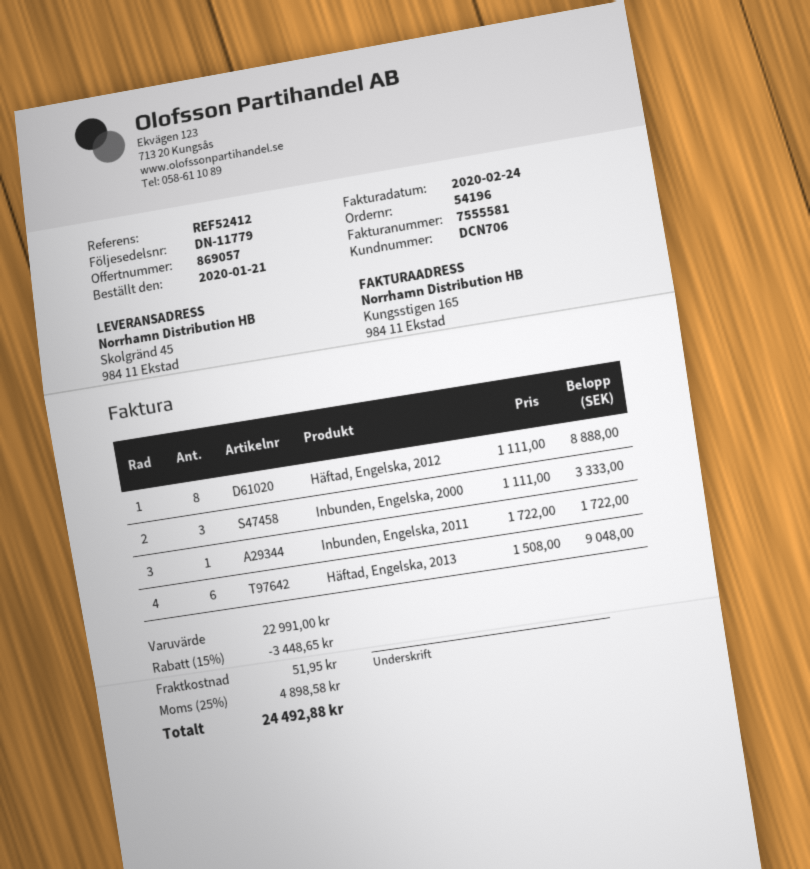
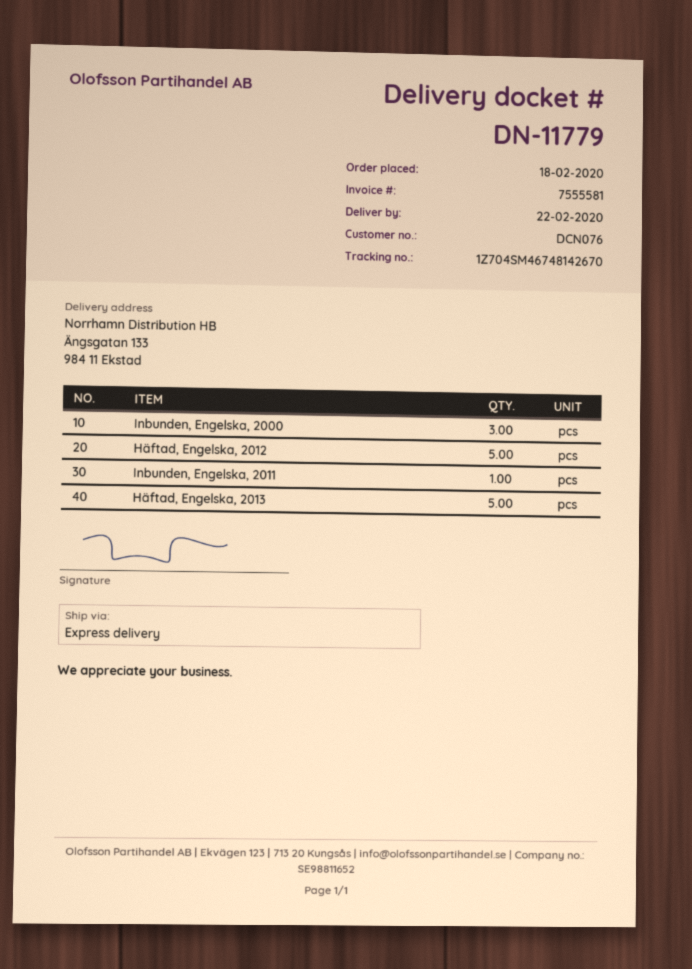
order date: 2020-01-21 -> 2020-02-18
customer number: DCN706 -> DCN076
ship to: Skolgränd 45, 984 11 Ekstad -> Ängsgatan 133, 984 11 Ekstad
Häftad, Engelska, 2012: 8 -> 5
Häftad, Engelska, 2013: 6 -> 5

